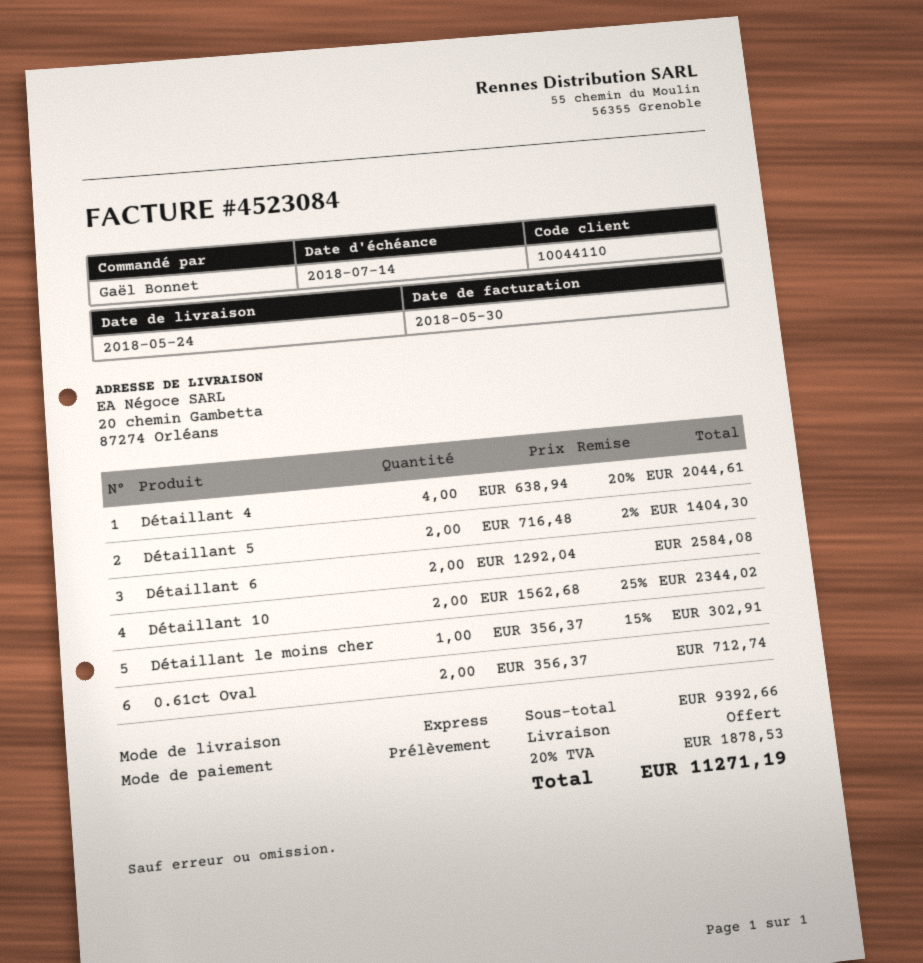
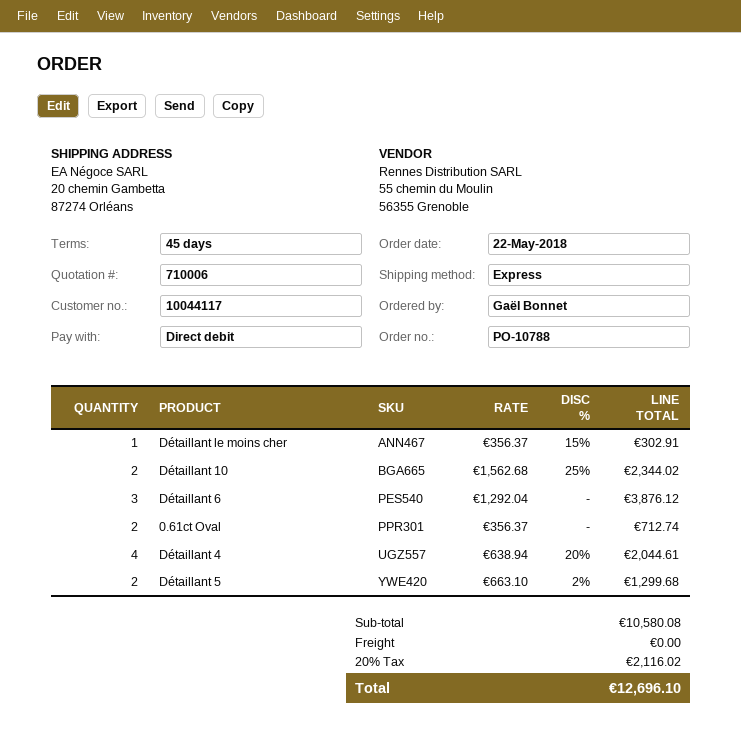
customer number: 10044110 -> 10044117
Détaillant 5: 2 x 716.48 - 2% = 1404.30 -> 2 x 663.10 - 2% = 1299.68
Détaillant 6: 2 x 1292.04 = 2584.08 -> 3 x 1292.04 = 3876.12
subtotal: 9392.66 -> 10580.08
tax: 20% = 1878.53 -> 20% = 2116.02
total: 11271.19 -> 12696.10

